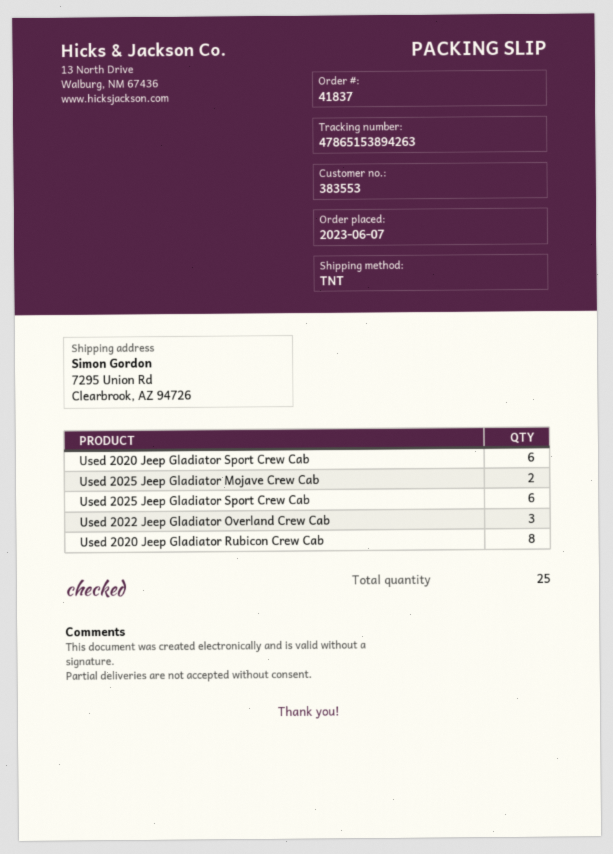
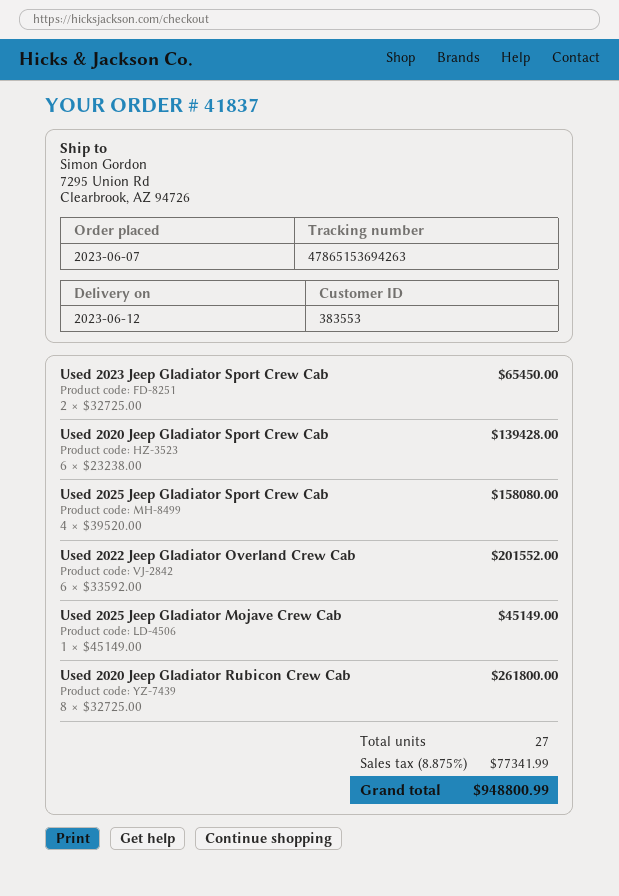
tracking number: 47865153894263 -> 47865153694263
Used 2025 Jeep Gladiator Mojave Crew Cab: 2 -> 1
Used 2025 Jeep Gladiator Sport Crew Cab: 6 -> 4
Used 2022 Jeep Gladiator Overland Crew Cab: 3 -> 6
Used 2023 Jeep Gladiator Sport Crew Cab: none -> 2
total quantity: 25 -> 27

